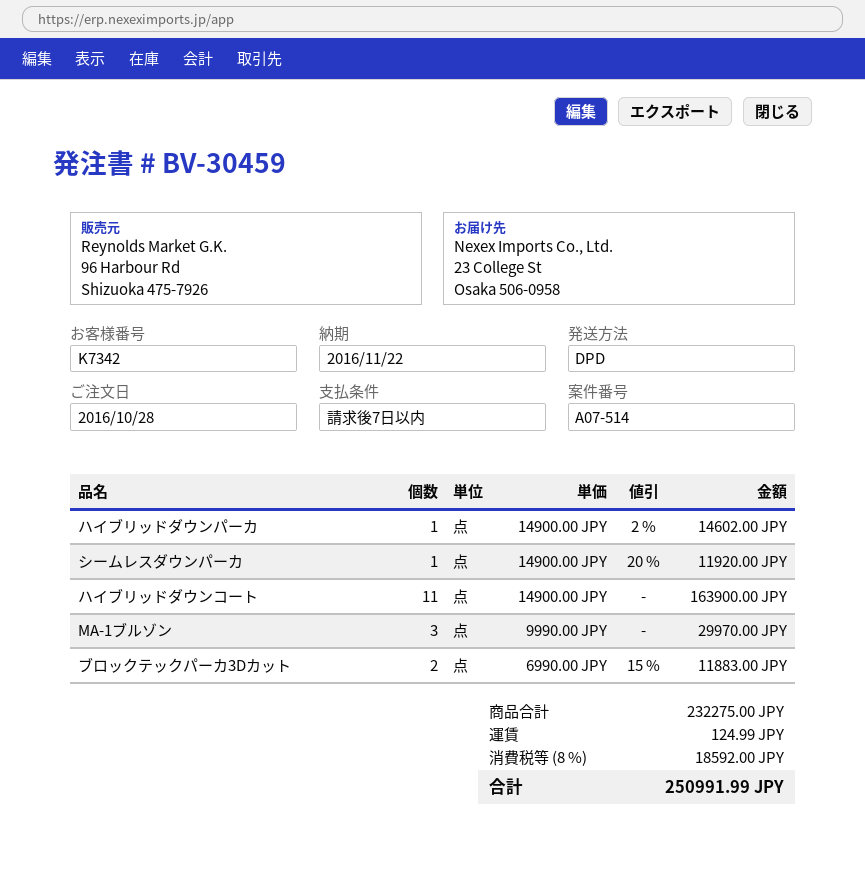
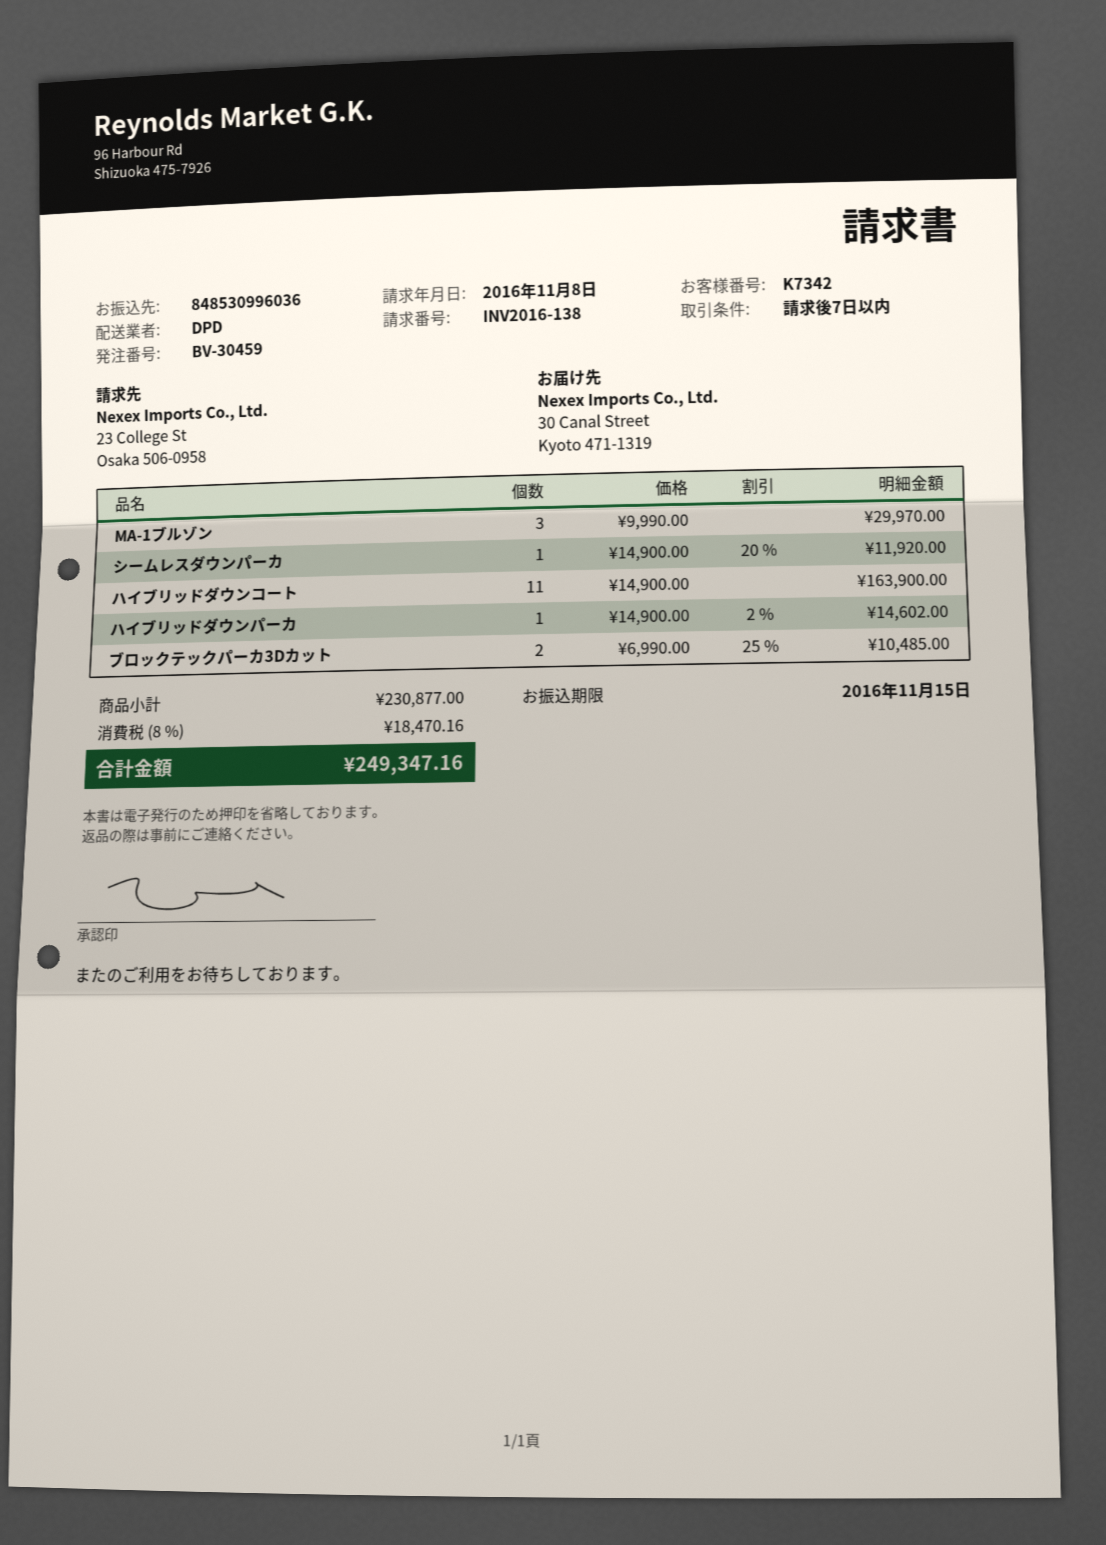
ship to: 23 College St, Osaka 506-0958 -> 30 Canal Street, Kyoto 471-1319
ブロックテックパーカ3Dカット: 2 x 6990.00 - 15% = 11883.00 -> 2 x 6990.00 - 25% = 10485.00
subtotal: 232275.00 -> 230877.00
shipping: 124.99 -> none
tax: 8% = 18592.00 -> 8% = 18470.16
total: 250991.99 -> 249347.16

